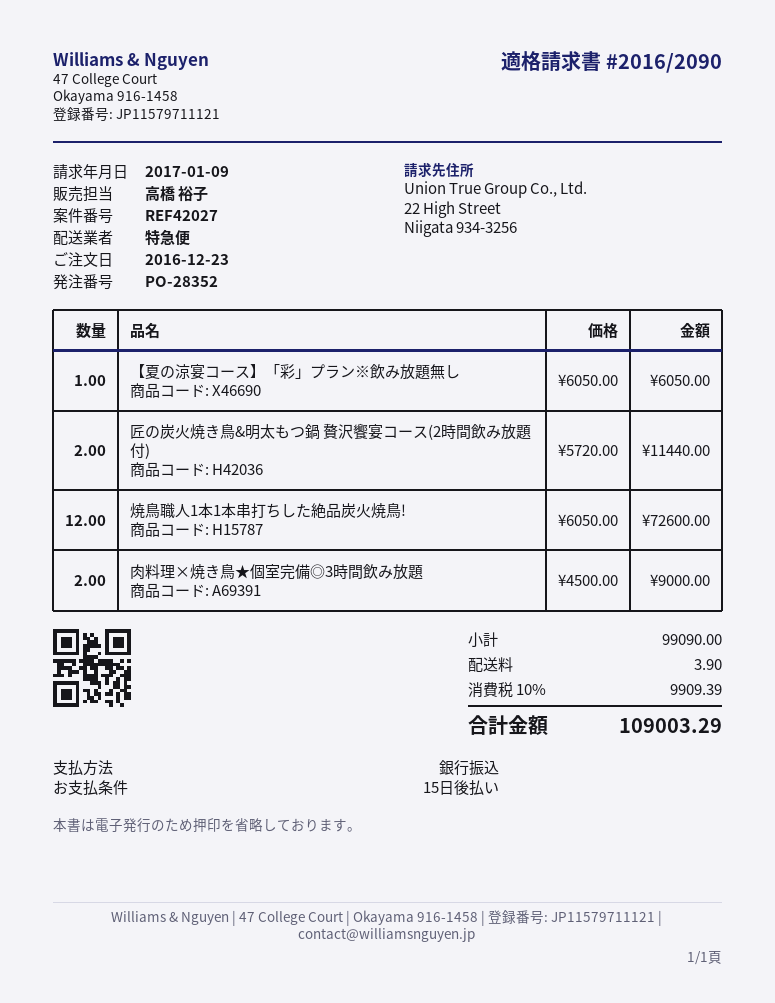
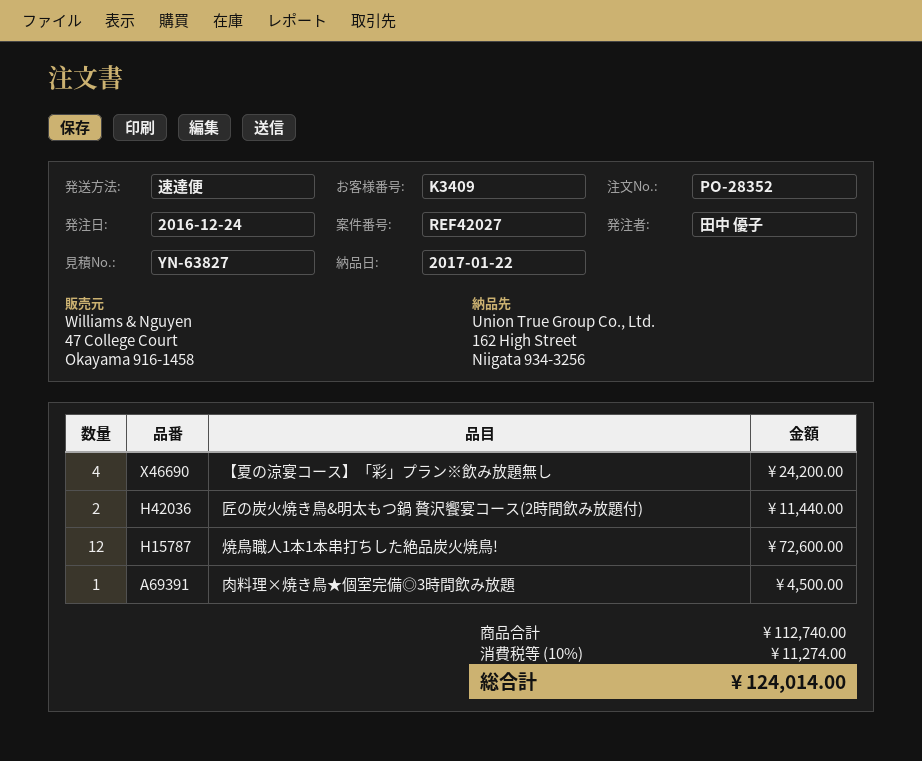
order date: 2016-12-23 -> 2016-12-24
【夏の涼宴コース】「彩」プラン※飲み放題無し: 1 for 6050.00 -> 4 for 24200.00
肉料理×焼き鳥★個室完備◎3時間飲み放題: 2 for 9000.00 -> 1 for 4500.00
subtotal: 99090.00 -> 112740.00
shipping: 3.90 -> none
tax: 10% = 9909.39 -> 10% = 11274.00
total: 109003.29 -> 124014.00

